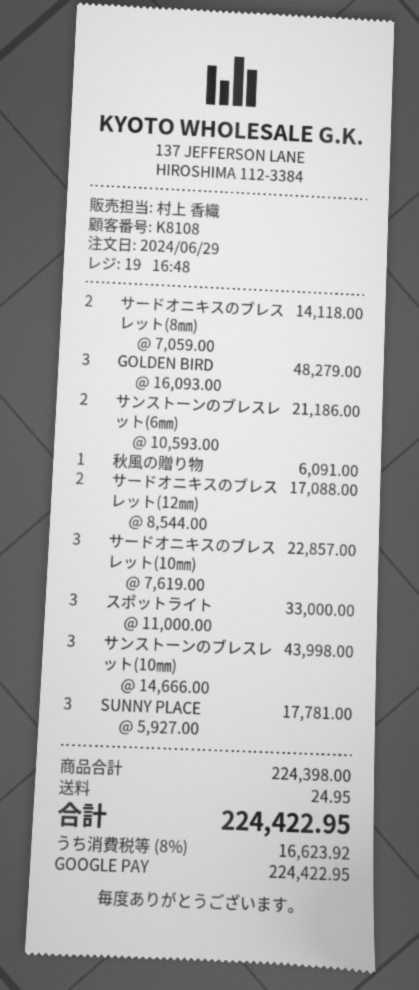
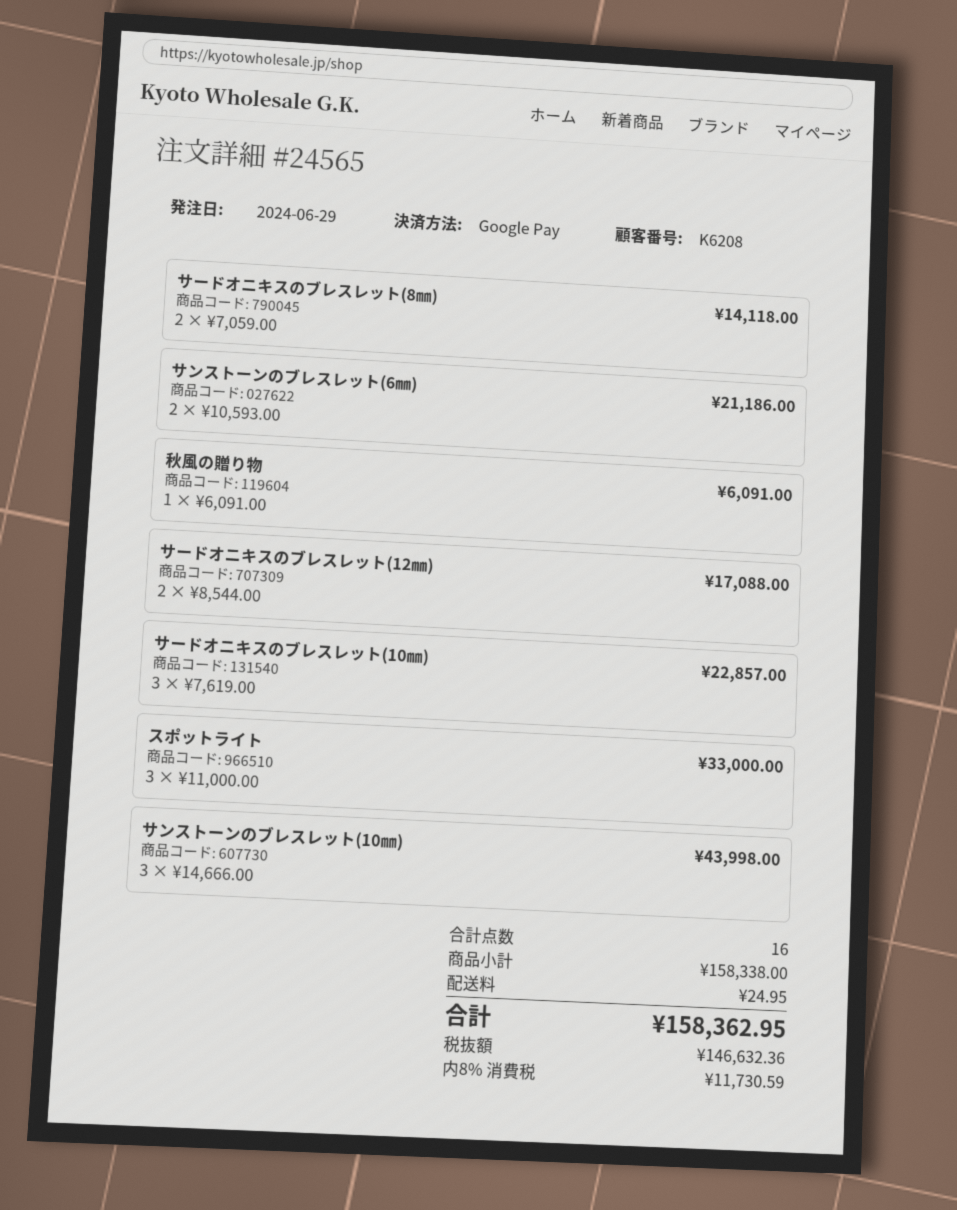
customer number: K8108 -> K6208
GOLDEN BIRD: 3 x 16093.00 = 48279.00 -> none
SUNNY PLACE: 3 x 5927.00 = 17781.00 -> none
subtotal: 224398.00 -> 158338.00
tax: 8% = 16623.92 -> 8% = 11730.59
total: 224422.95 -> 158362.95

